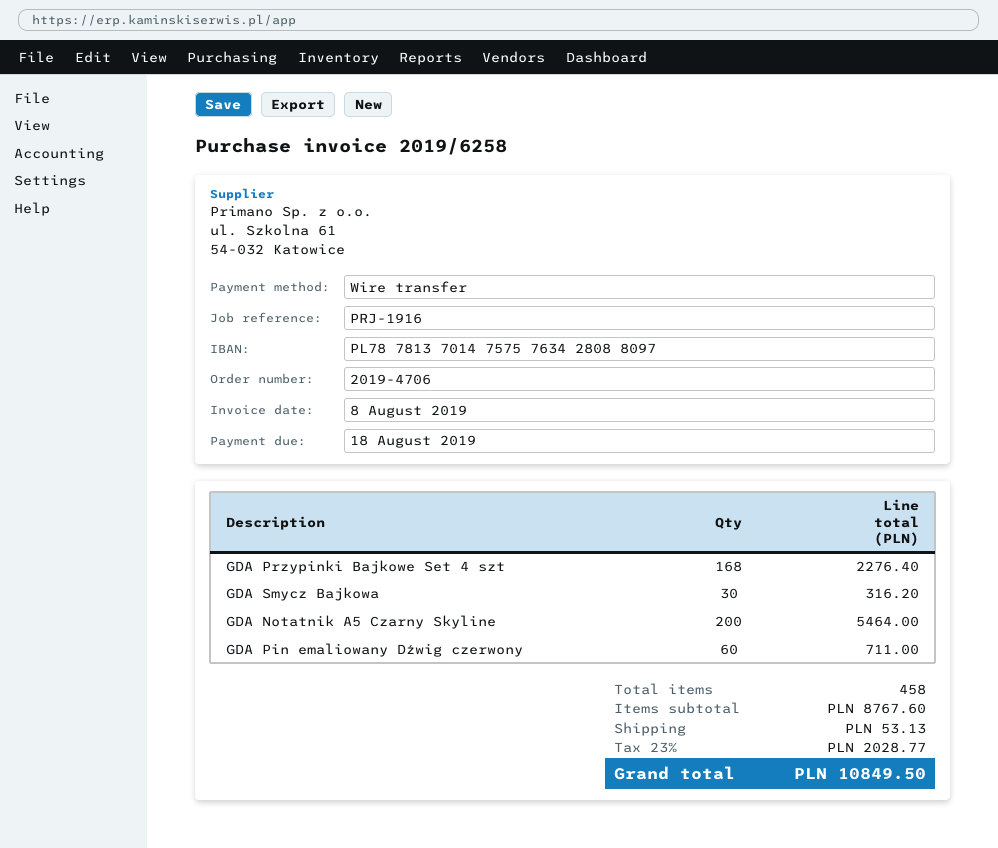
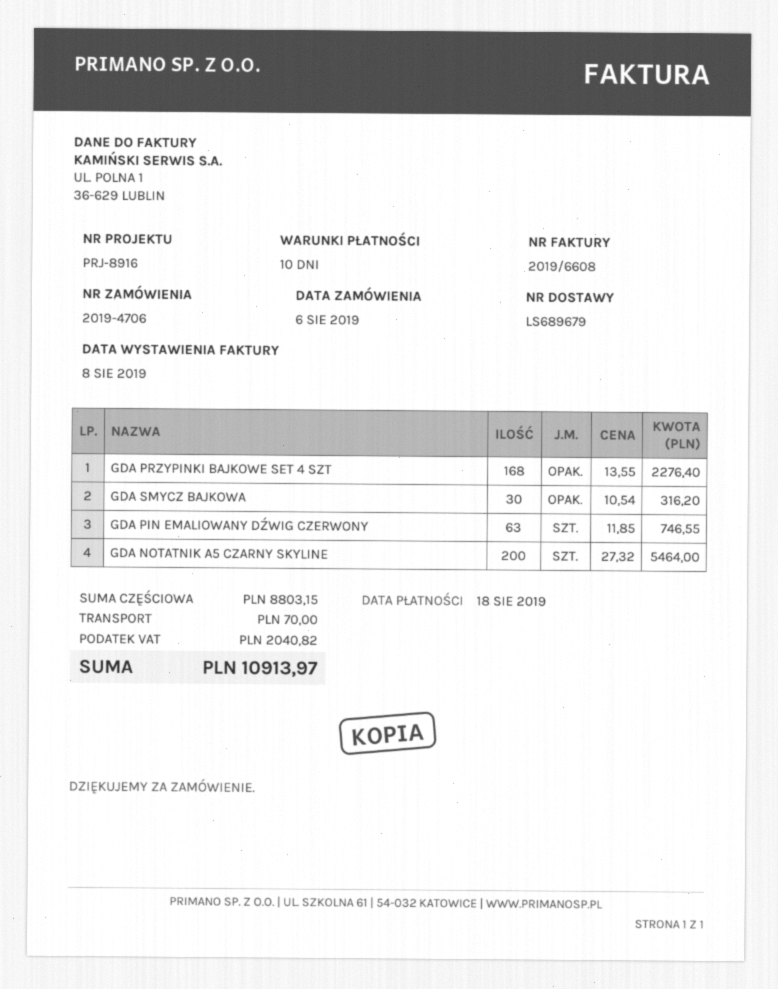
invoice number: 2019/6258 -> 2019/6608
reference: PRJ-1916 -> PRJ-8916
GDA Pin emaliowany Dźwig czerwony: 60 for 711.00 -> 63 for 746.55
subtotal: 8767.60 -> 8803.15
shipping: 53.13 -> 70.00
tax: 2028.77 -> 2040.82
total: 10849.50 -> 10913.97

